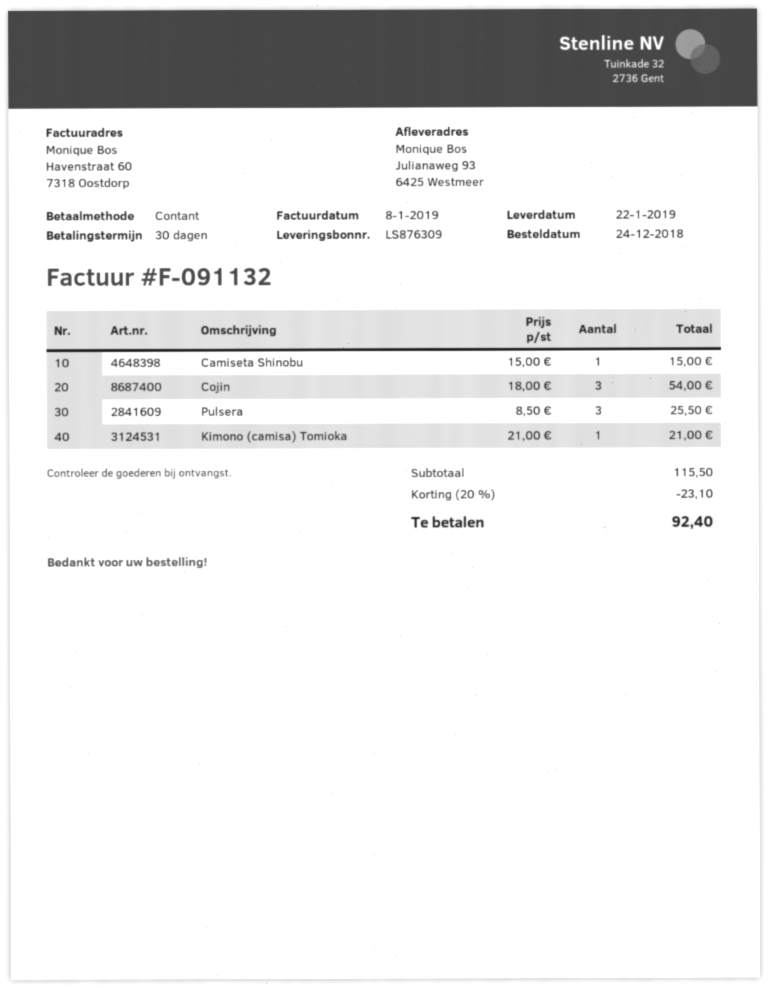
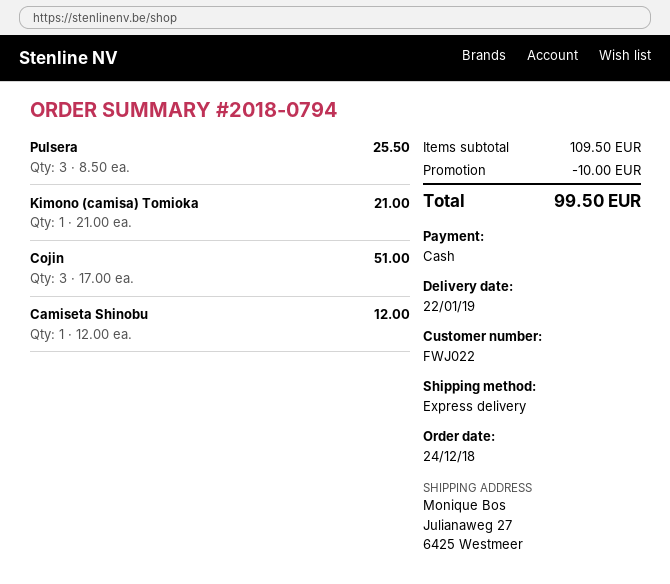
ship to: Julianaweg 93, 6425 Westmeer -> Julianaweg 27, 6425 Westmeer
Camiseta Shinobu: 1 x 15.00 = 15.00 -> 1 x 12.00 = 12.00
Cojin: 3 x 18.00 = 54.00 -> 3 x 17.00 = 51.00
subtotal: 115.50 -> 109.50
discount: 23.10 -> 10.00
total: 92.40 -> 99.50

